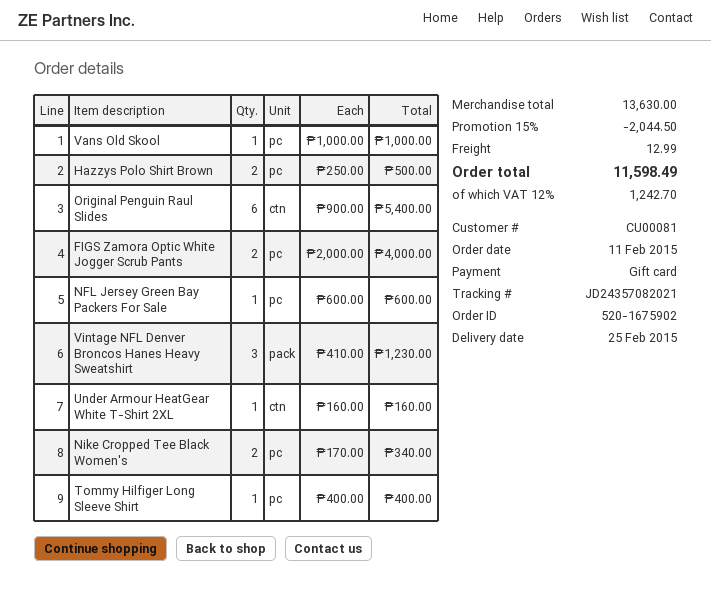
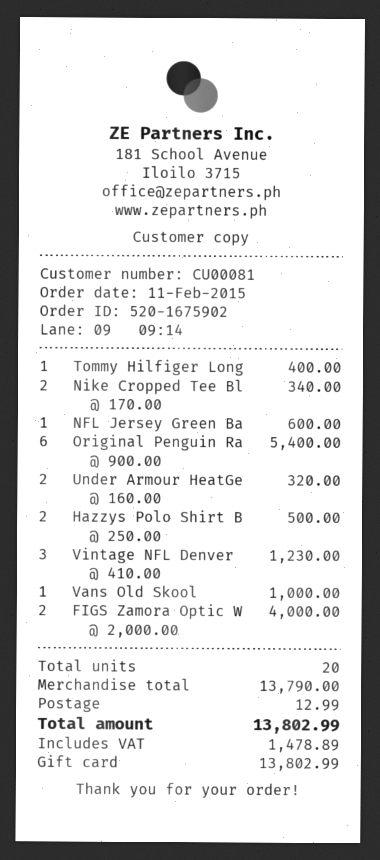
Under Armour HeatGear White T-Shirt 2XL: 1 x 160.00 = 160.00 -> 2 x 160.00 = 320.00
subtotal: 13630.00 -> 13790.00
discount: 15% = 2044.50 -> none
tax: 1242.70 -> 1478.89
total: 11598.49 -> 13802.99

